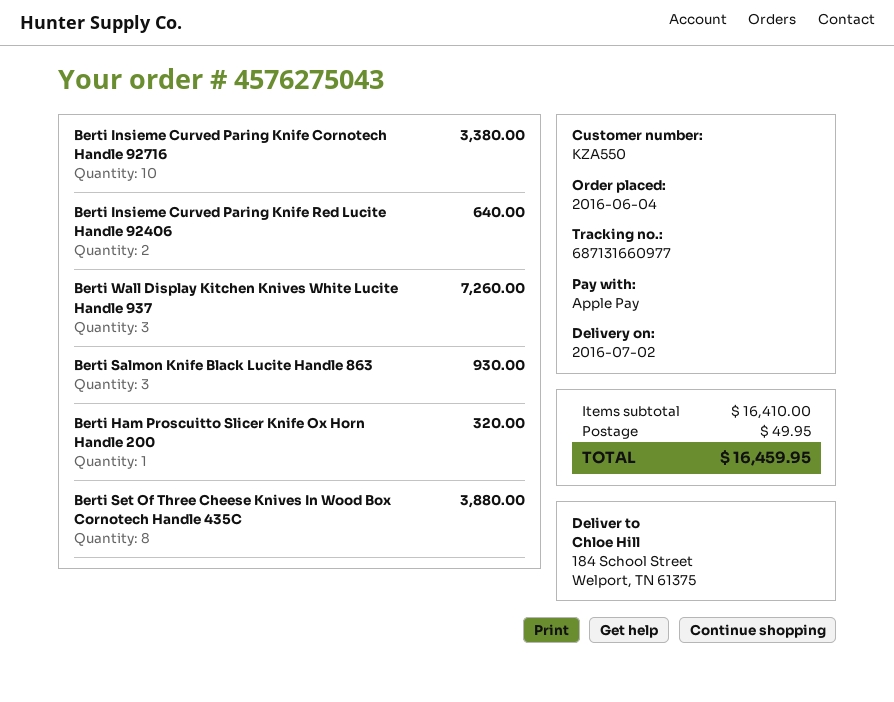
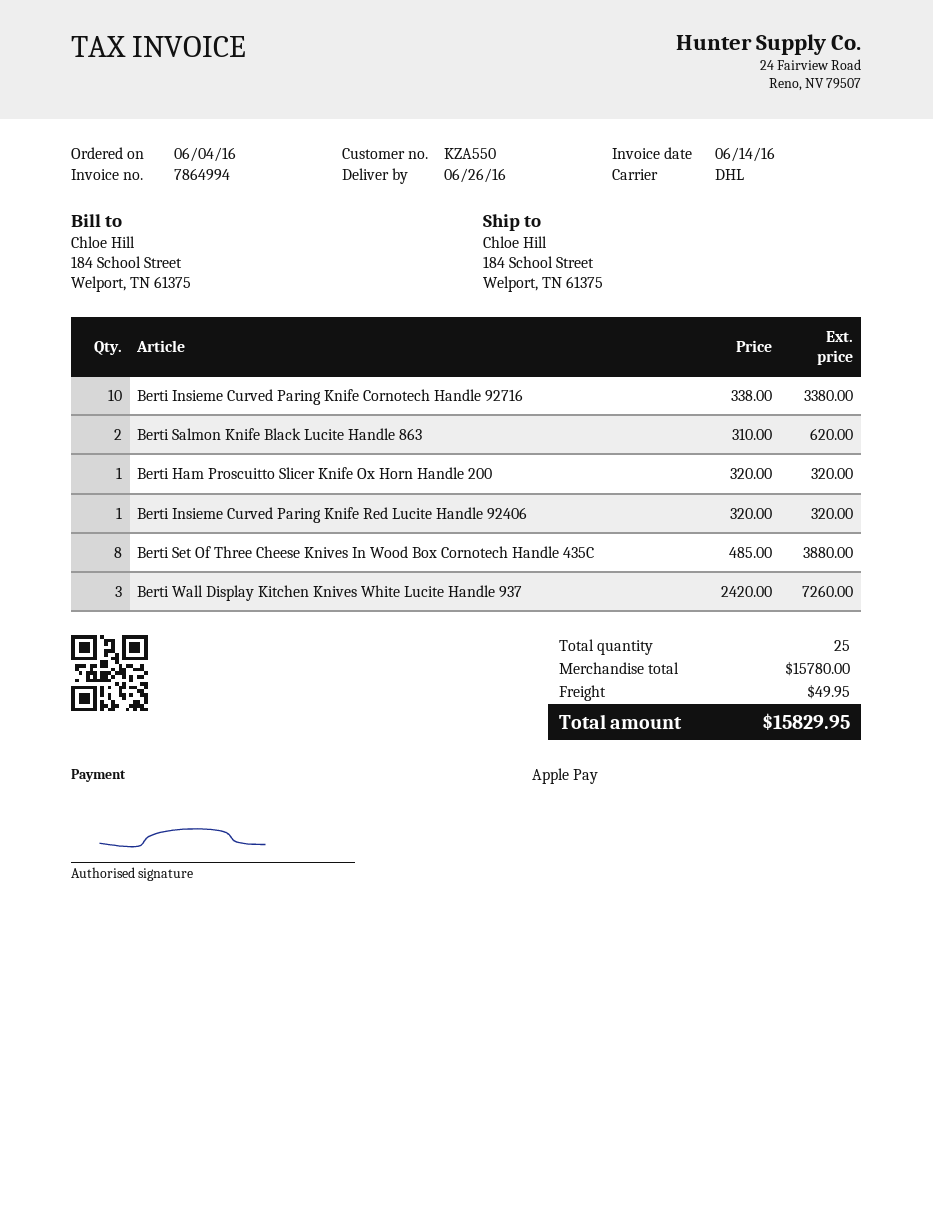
delivery date: 2016-07-02 -> 2016-06-26
Berti Insieme Curved Paring Knife Red Lucite Handle 92406: 2 for 640.00 -> 1 for 320.00
Berti Salmon Knife Black Lucite Handle 863: 3 for 930.00 -> 2 for 620.00
subtotal: 16410.00 -> 15780.00
total: 16459.95 -> 15829.95

